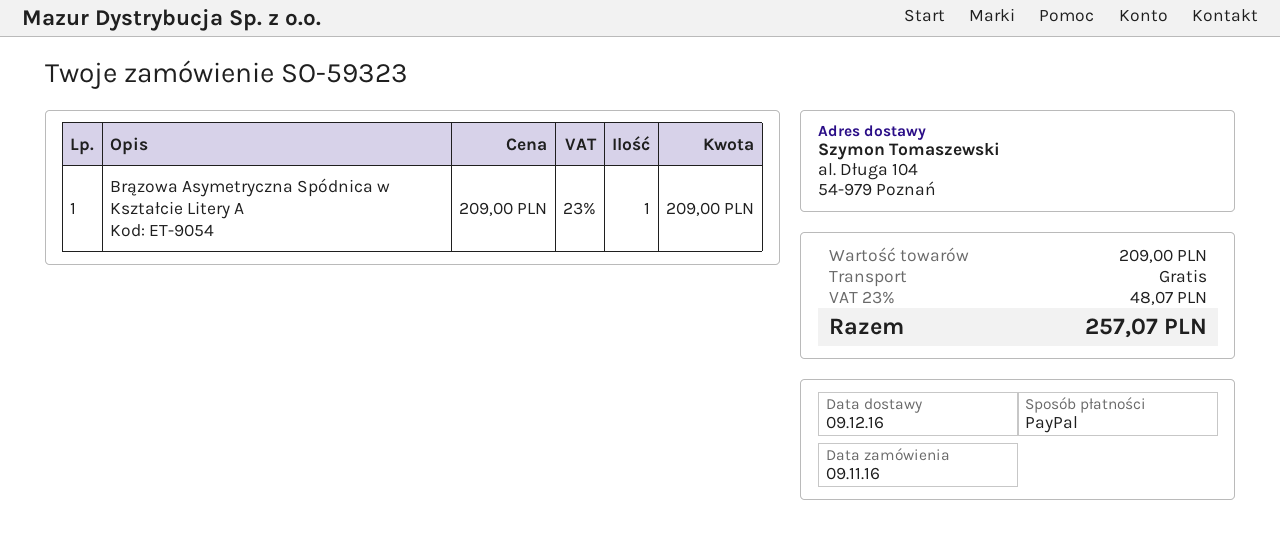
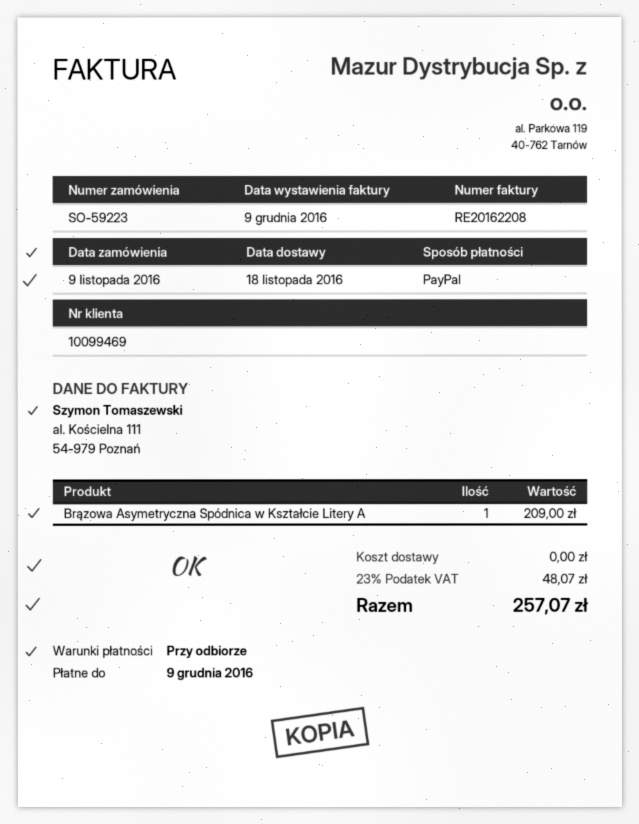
order number: SO-59323 -> SO-59223
delivery date: 2016-12-09 -> 2016-11-18

